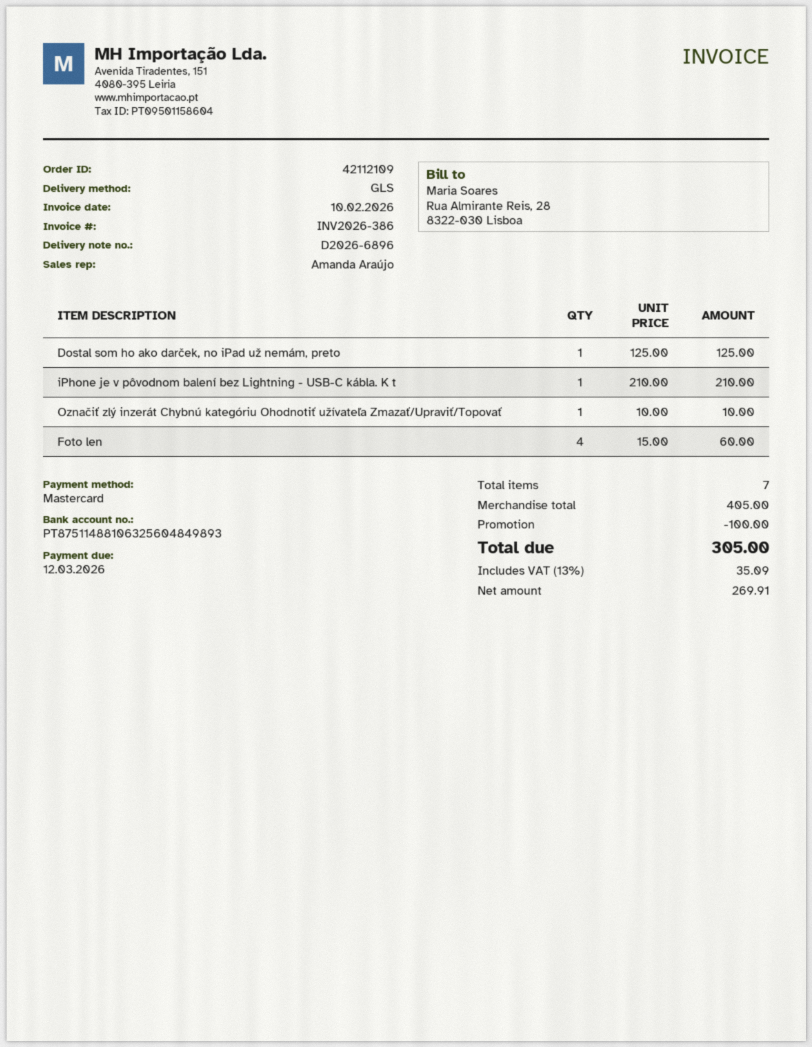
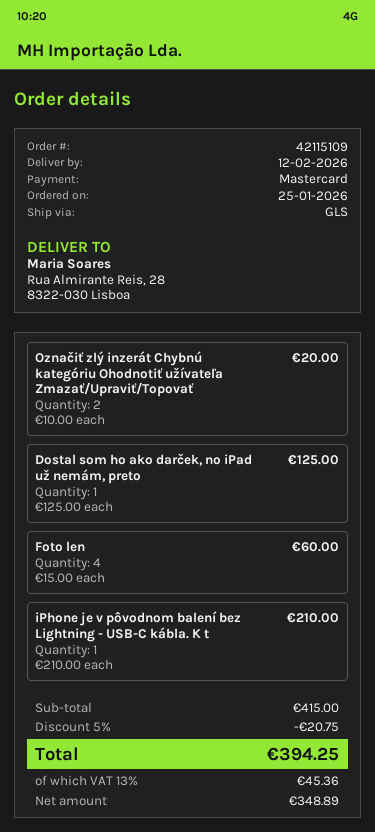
order number: 42112109 -> 42115109
Označiť zlý inzerát Chybnú kategóriu Ohodnotiť užívateľa Zmazať/Upraviť/Topovať: 1 x 10.00 = 10.00 -> 2 x 10.00 = 20.00
subtotal: 405.00 -> 415.00
discount: 100.00 -> 20.75
net: 269.91 -> 348.89
tax: 13% = 35.09 -> 13% = 45.36
total: 305.00 -> 394.25

